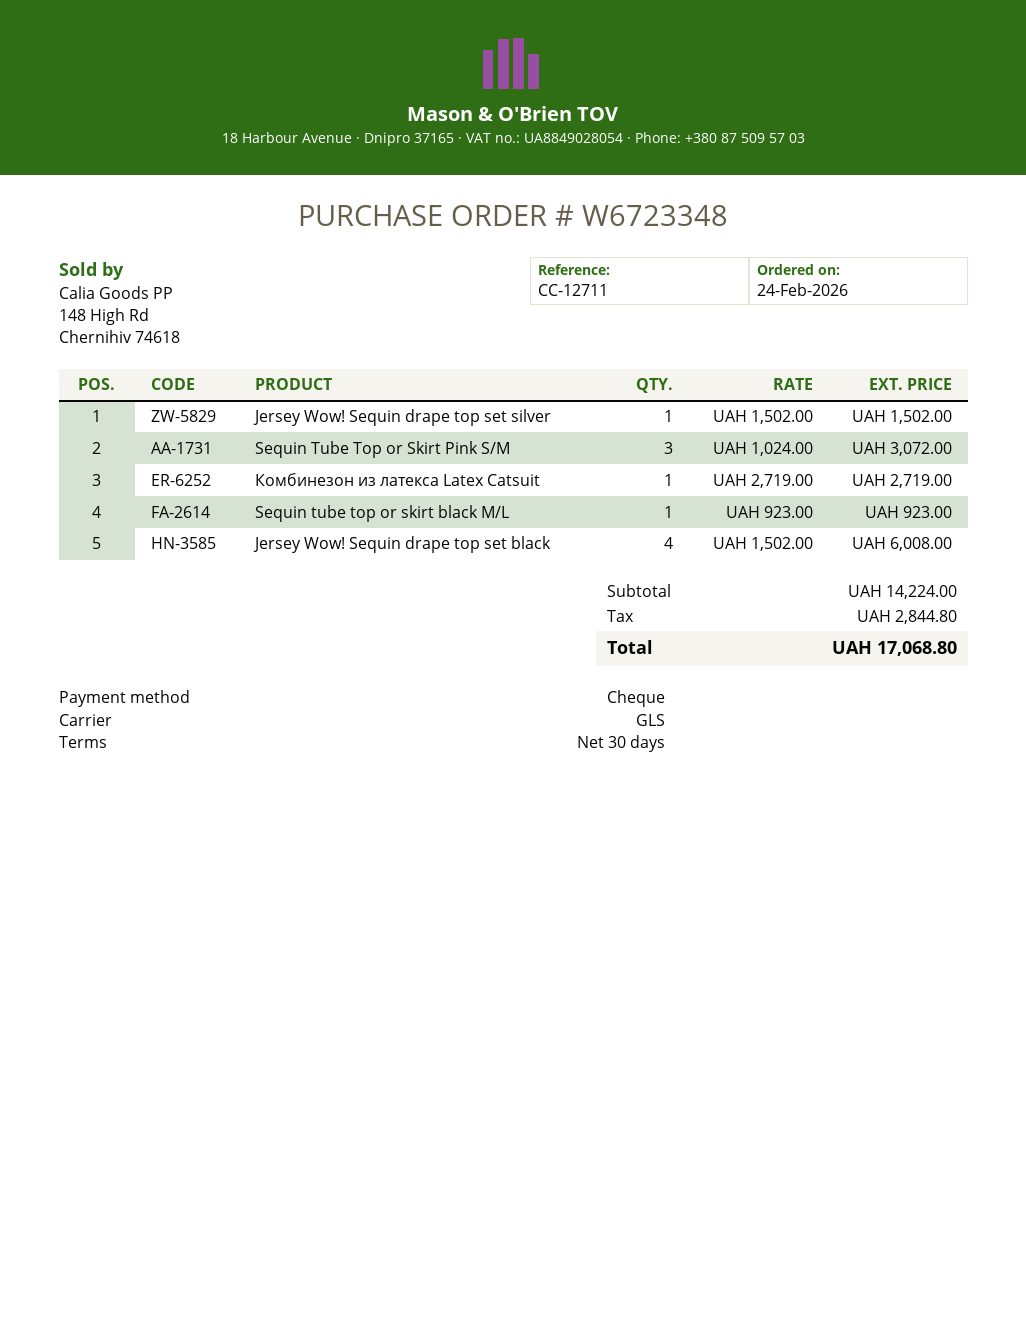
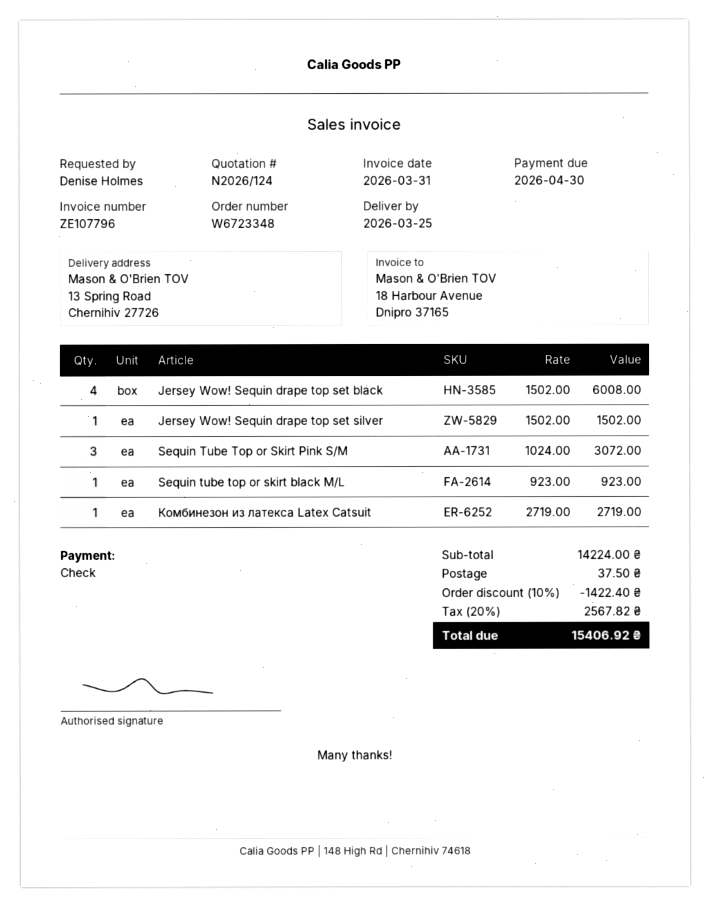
discount: none -> 10% = 1422.40
shipping: none -> 37.50
tax: 2844.80 -> 2567.82
total: 17068.80 -> 15406.92

